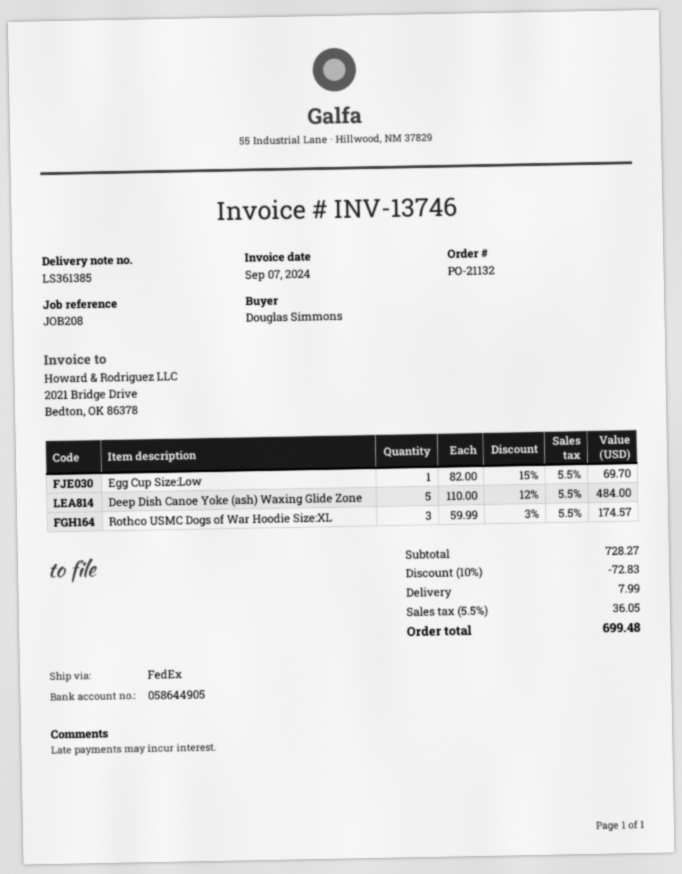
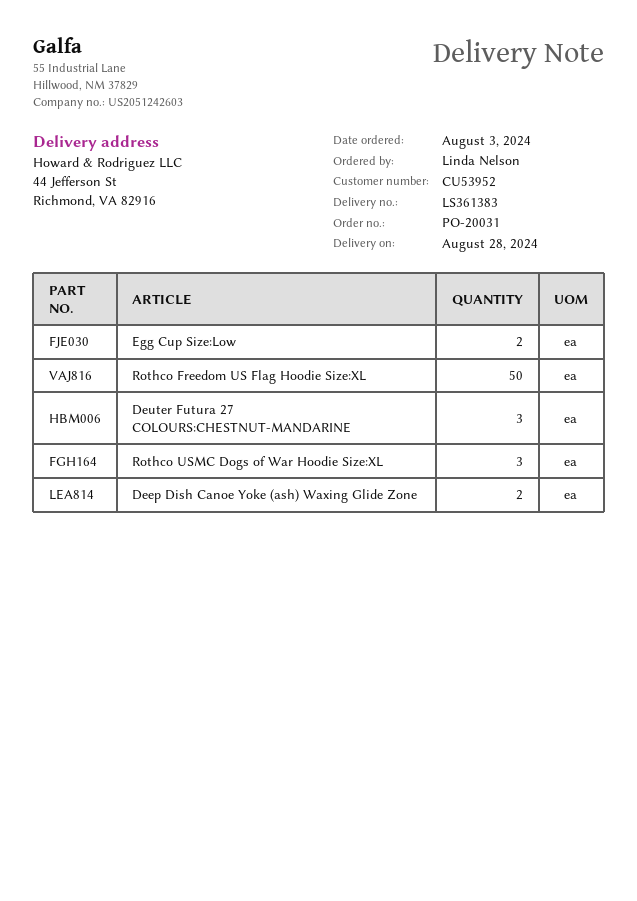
order number: PO-21132 -> PO-20031
delivery note number: LS361385 -> LS361383
ordered by: Douglas Simmons -> Linda Nelson
Egg Cup Size:Low: 1 -> 2
Deep Dish Canoe Yoke (ash) Waxing Glide Zone: 5 -> 2
Rothco Freedom US Flag Hoodie Size:XL: none -> 50
Deuter Futura 27 COLOURS:CHESTNUT-MANDARINE: none -> 3

